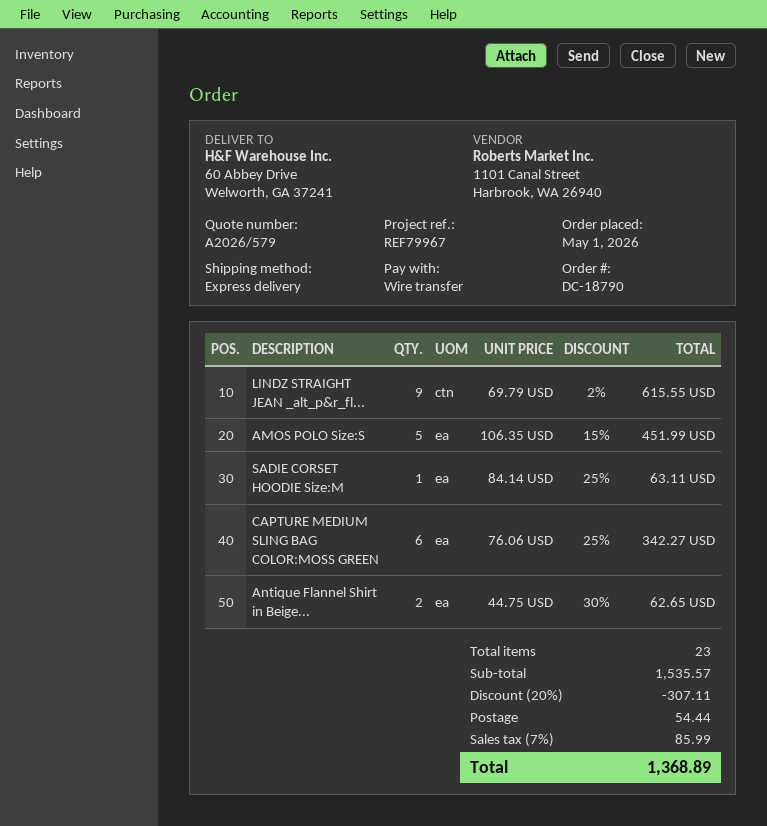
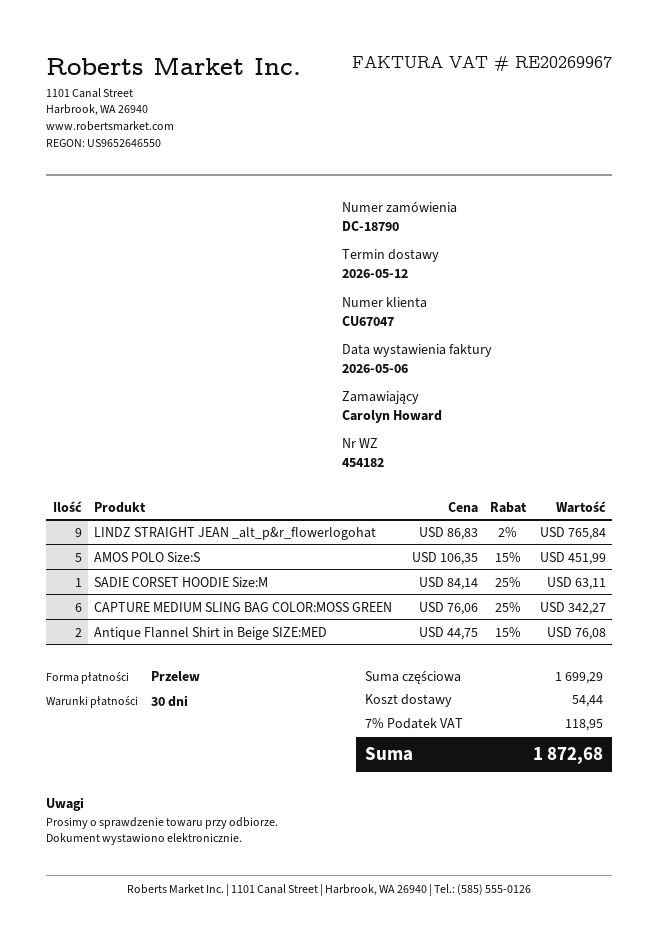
LINDZ STRAIGHT JEAN _alt_p&r_fl...: 9 x 69.79 - 2% = 615.55 -> 9 x 86.83 - 2% = 765.84
Antique Flannel Shirt in Beige...: 2 x 44.75 - 30% = 62.65 -> 2 x 44.75 - 15% = 76.08
subtotal: 1535.57 -> 1699.29
discount: 20% = 307.11 -> none
tax: 7% = 85.99 -> 7% = 118.95
total: 1368.89 -> 1872.68

